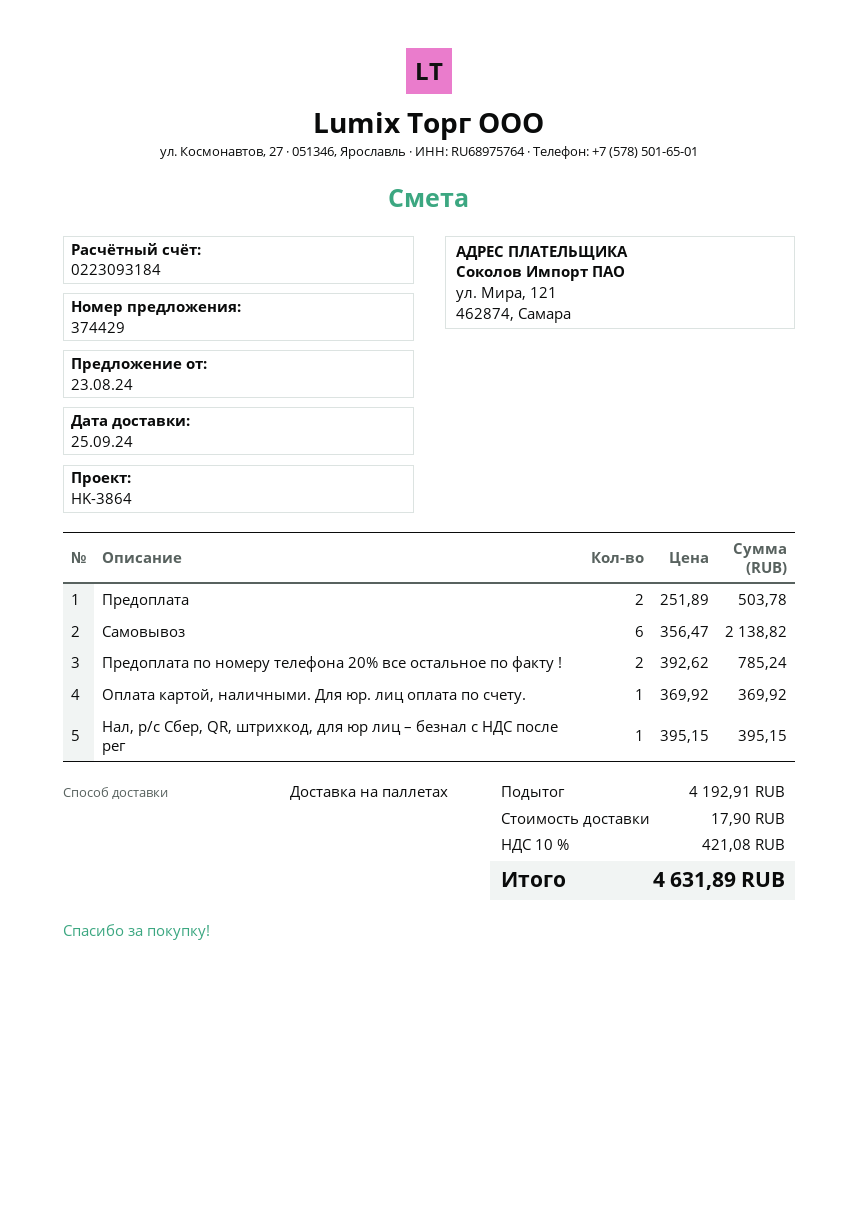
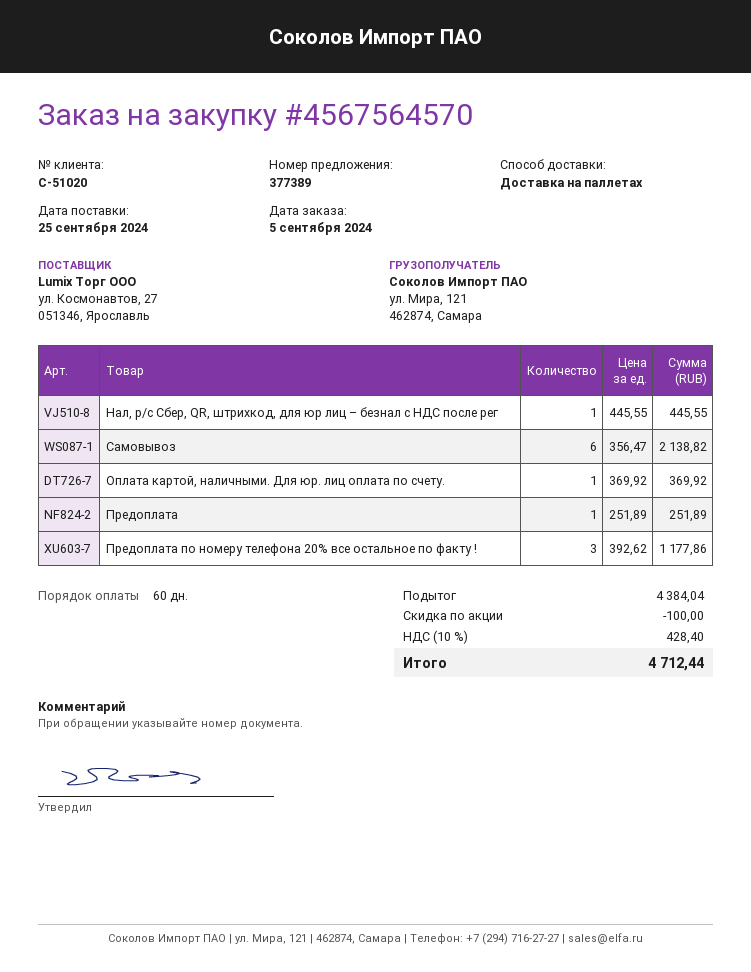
quote number: 374429 -> 377389
Предоплата: 2 x 251.89 = 503.78 -> 1 x 251.89 = 251.89
Предоплата по номеру телефона 20% все остальное по факту !: 2 x 392.62 = 785.24 -> 3 x 392.62 = 1177.86
Нал, р/с Сбер, QR, штрихкод, для юр лиц – безнал с НДС после рег: 1 x 395.15 = 395.15 -> 1 x 445.55 = 445.55
subtotal: 4192.91 -> 4384.04
discount: none -> 100.00
shipping: 17.90 -> none
tax: 10% = 421.08 -> 10% = 428.40
total: 4631.89 -> 4712.44

